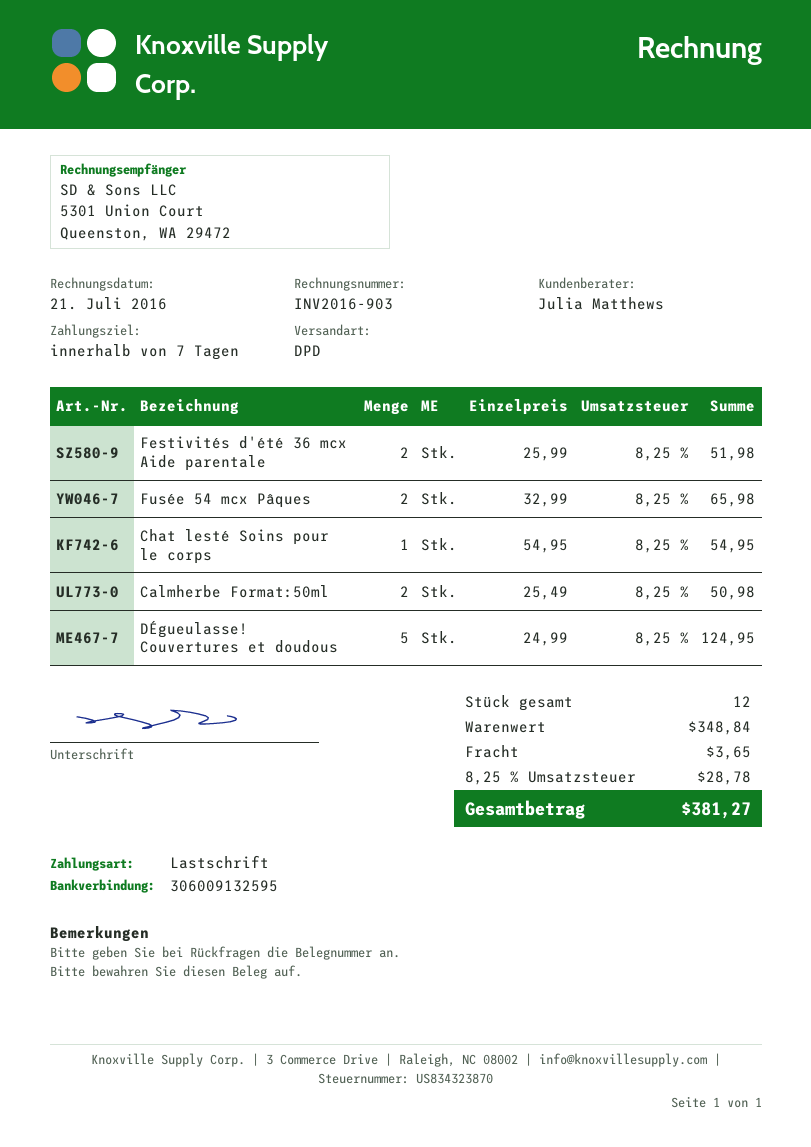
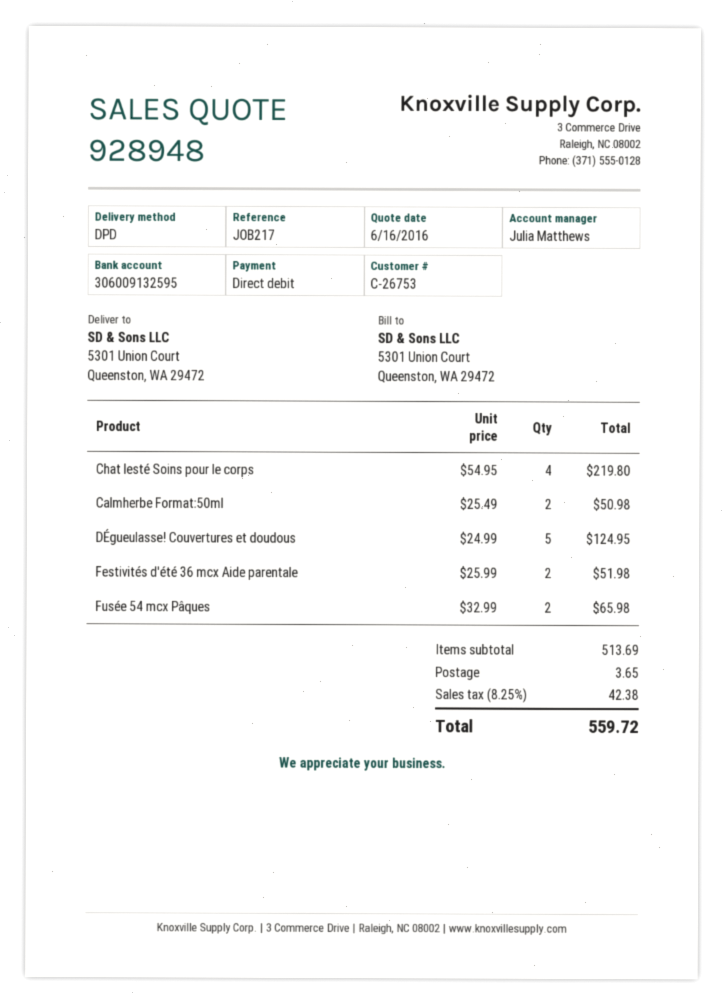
Chat lesté Soins pour le corps: 1 x 54.95 = 54.95 -> 4 x 54.95 = 219.80
subtotal: 348.84 -> 513.69
tax: 8.25% = 28.78 -> 8.25% = 42.38
total: 381.27 -> 559.72

